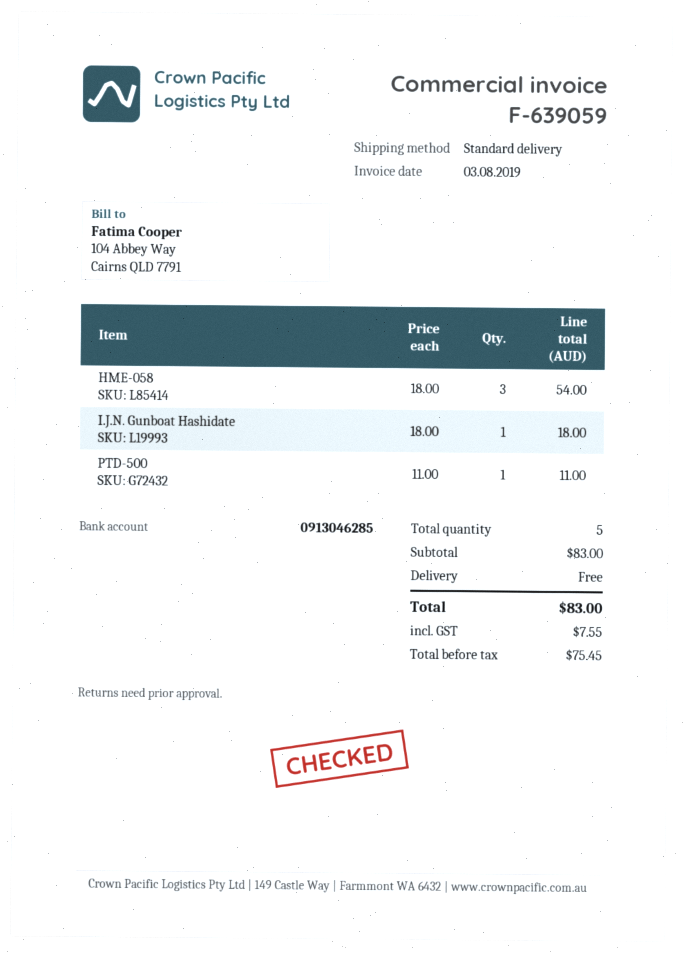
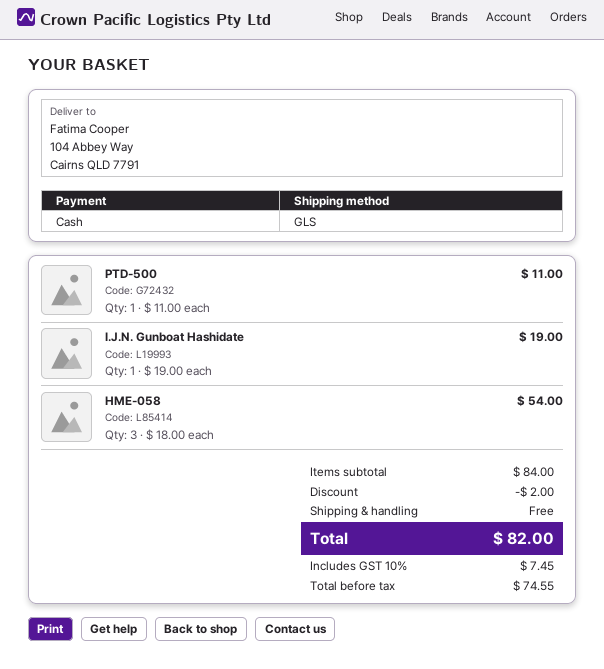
shipping method: standard -> GLS
I.J.N. Gunboat Hashidate: 1 x 18.00 = 18.00 -> 1 x 19.00 = 19.00
subtotal: 83.00 -> 84.00
discount: none -> 2.00
net: 75.45 -> 74.55
tax: 7.55 -> 7.45
total: 83.00 -> 82.00

